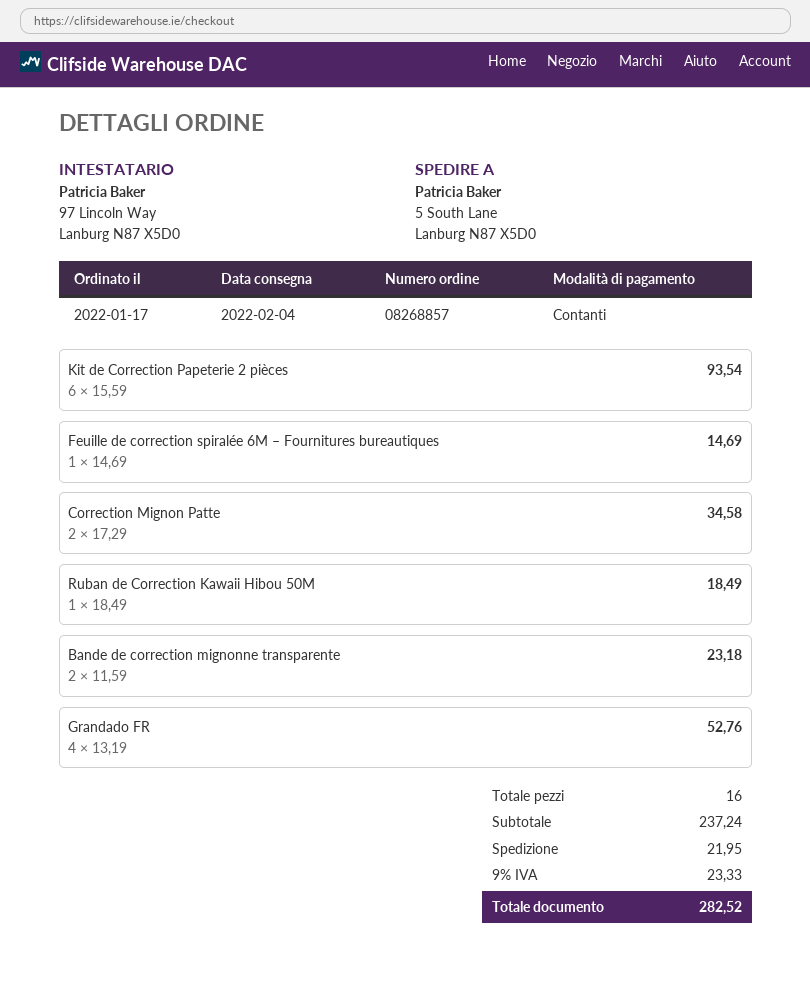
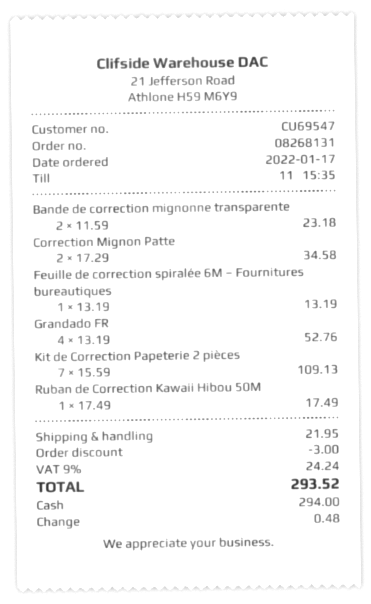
order number: 08268857 -> 08268131
Kit de Correction Papeterie 2 pièces: 6 x 15.59 = 93.54 -> 7 x 15.59 = 109.13
Feuille de correction spiralée 6M – Fournitures bureautiques: 1 x 14.69 = 14.69 -> 1 x 13.19 = 13.19
Ruban de Correction Kawaii Hibou 50M: 1 x 18.49 = 18.49 -> 1 x 17.49 = 17.49
discount: none -> 3.00
tax: 9% = 23.33 -> 9% = 24.24
total: 282.52 -> 293.52

